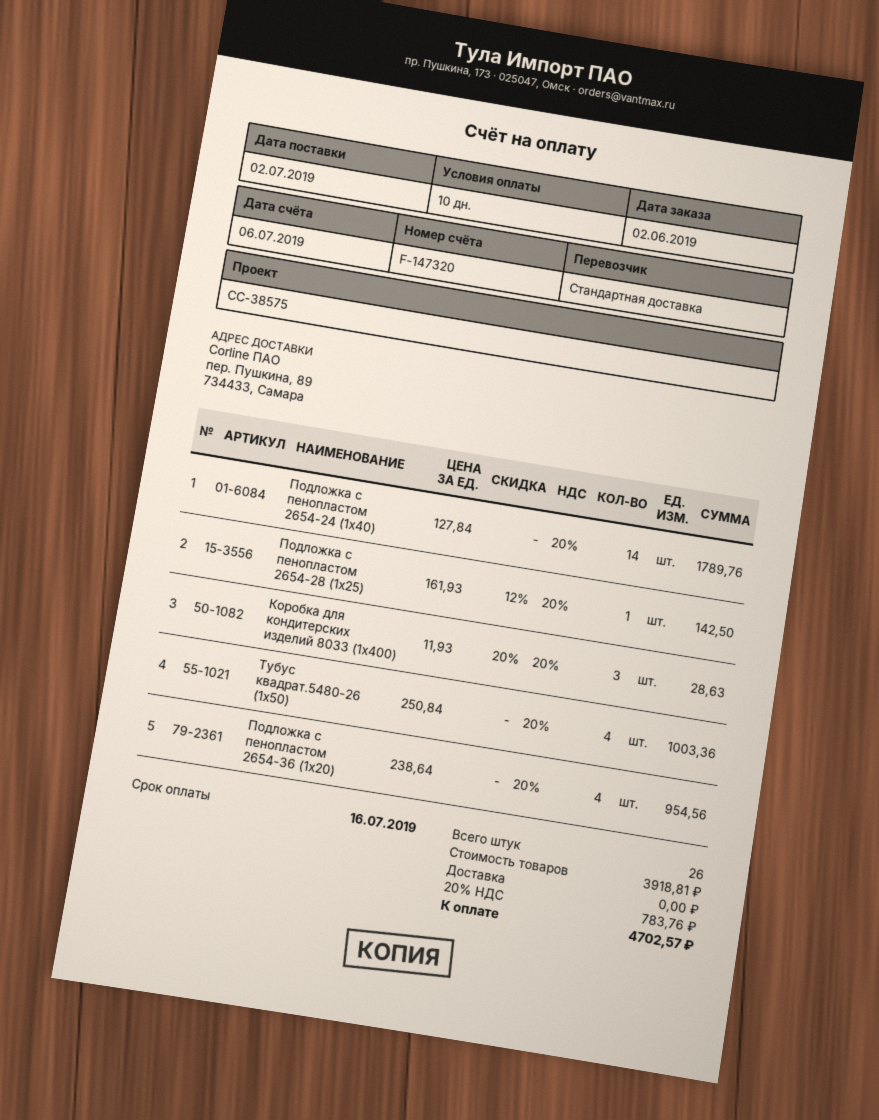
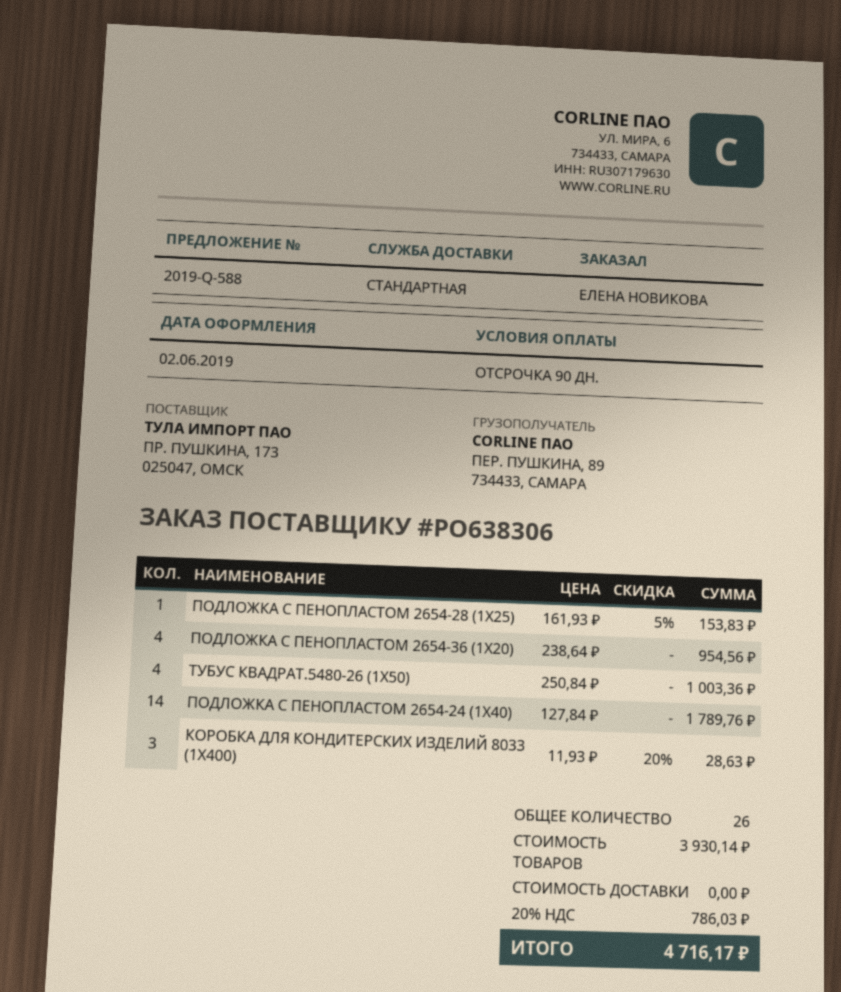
payment terms: 10 days -> 90 days
Подложка с пенопластом 2654-28 (1х25): 1 x 161.93 - 12% = 142.50 -> 1 x 161.93 - 5% = 153.83
subtotal: 3918.81 -> 3930.14
tax: 20% = 783.76 -> 20% = 786.03
total: 4702.57 -> 4716.17

